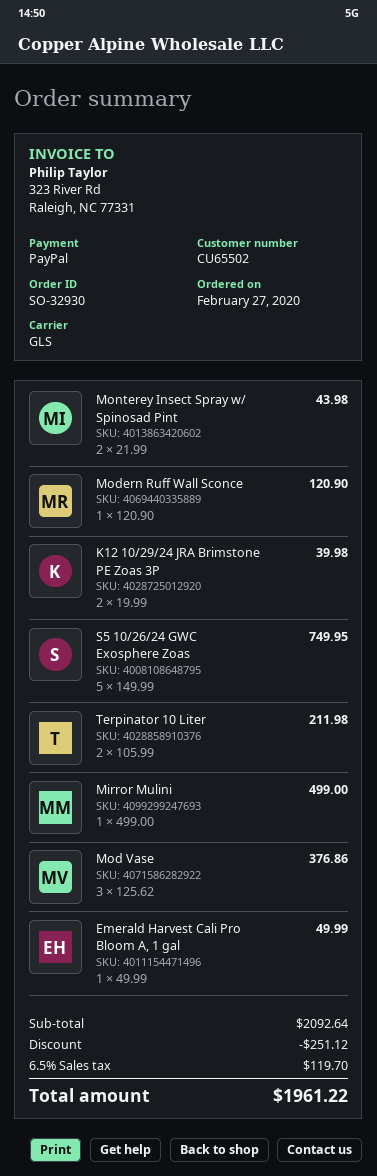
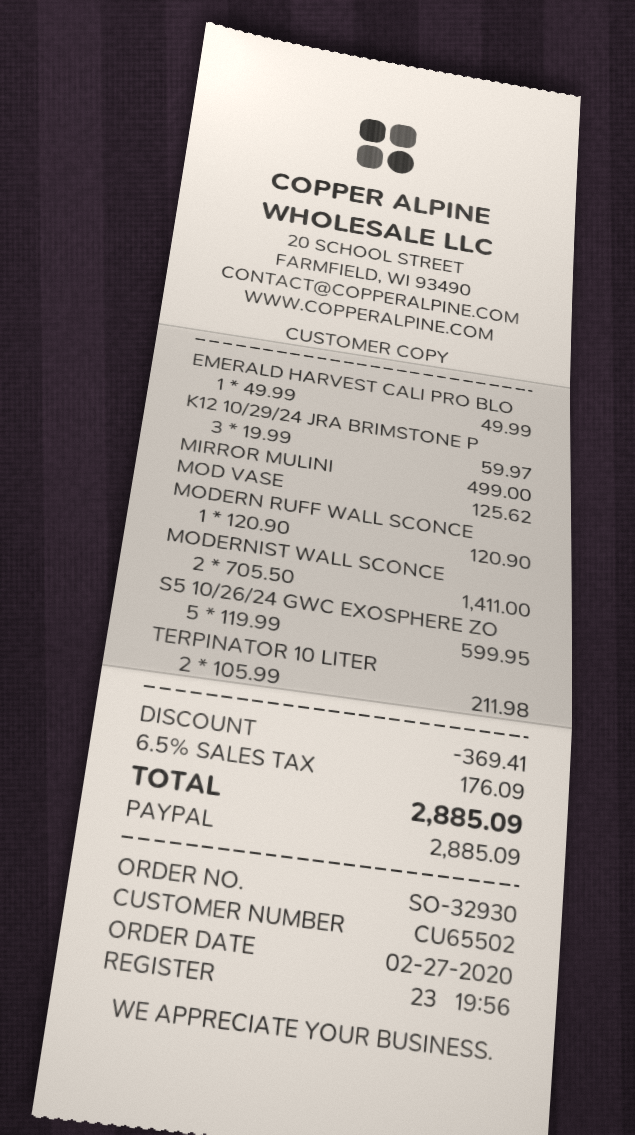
Monterey Insect Spray w/ Spinosad Pint: 2 x 21.99 = 43.98 -> none
K12 10/29/24 JRA Brimstone PE Zoas 3P: 2 x 19.99 = 39.98 -> 3 x 19.99 = 59.97
S5 10/26/24 GWC Exosphere Zoas: 5 x 149.99 = 749.95 -> 5 x 119.99 = 599.95
Mod Vase: 3 x 125.62 = 376.86 -> 1 x 125.62 = 125.62
MODERNIST WALL SCONCE: none -> 2 x 705.50 = 1411.00
discount: 251.12 -> 369.41
tax: 6.5% = 119.70 -> 6.5% = 176.09
total: 1961.22 -> 2885.09

